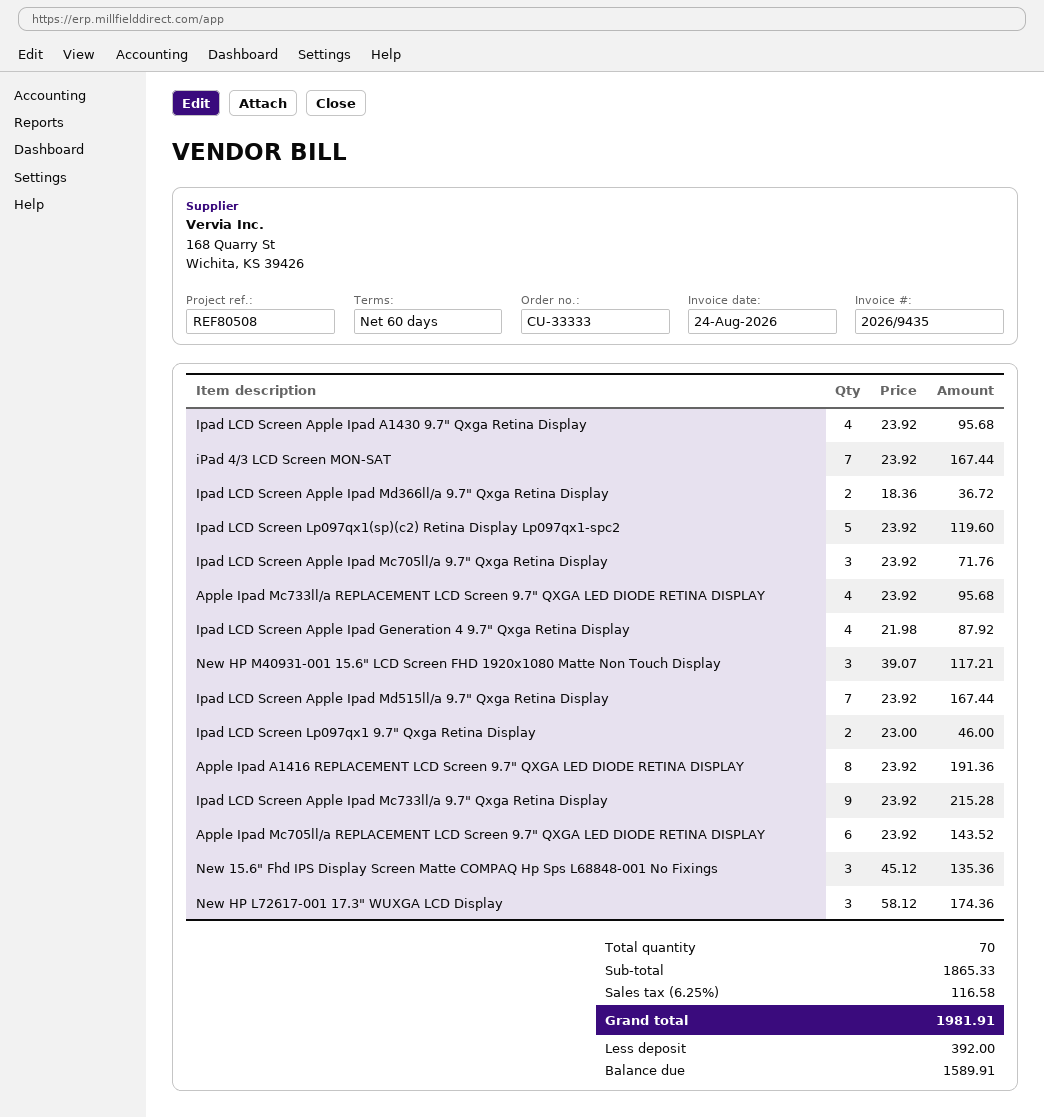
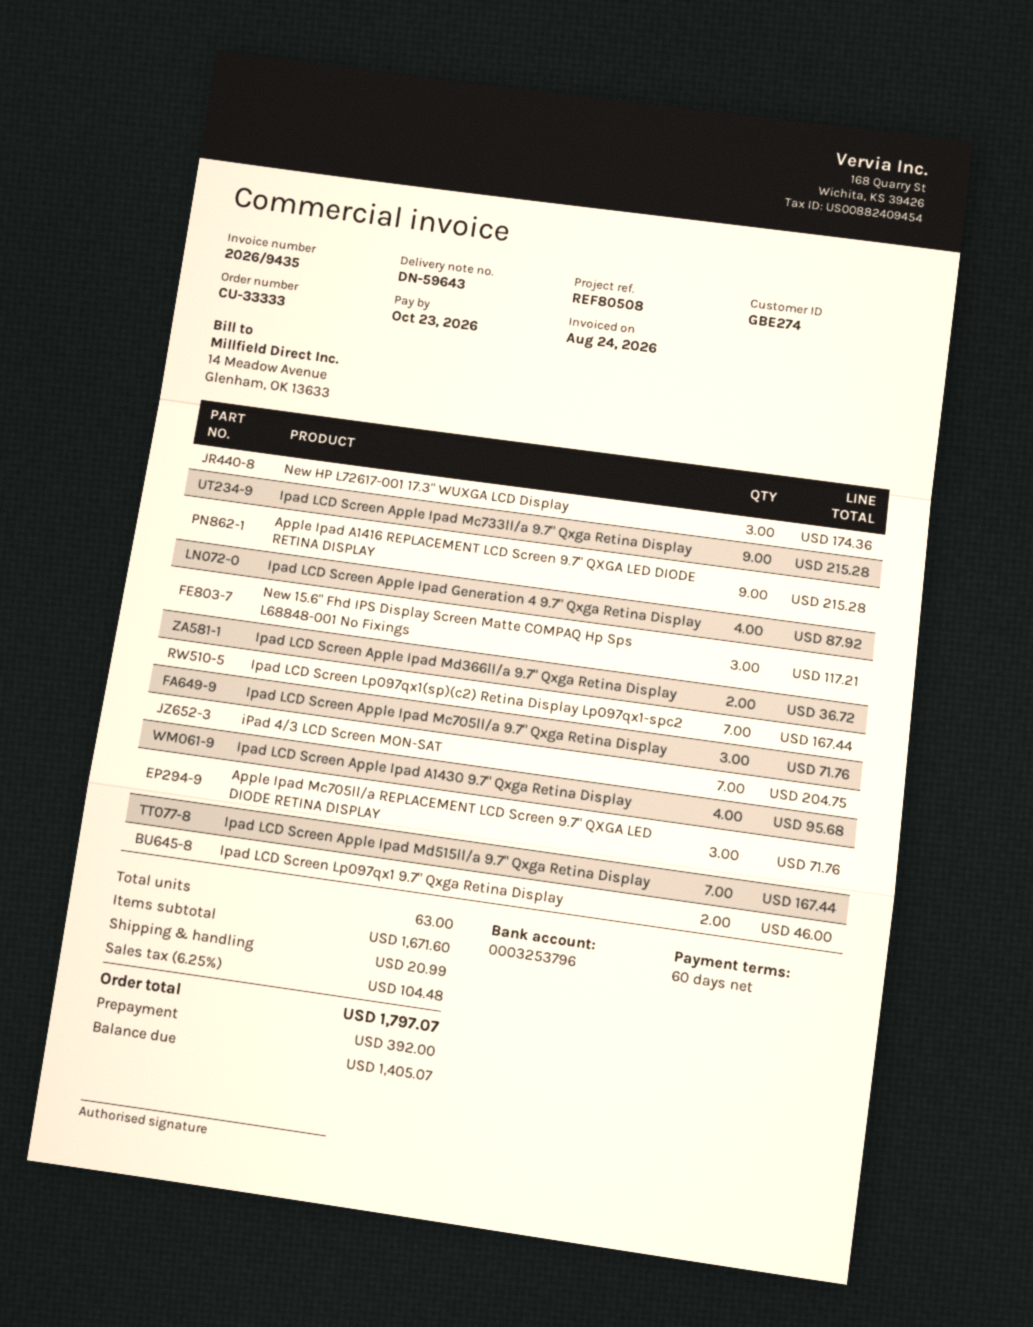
iPad 4/3 LCD Screen MON-SAT: 7 for 167.44 -> 7 for 204.75
Ipad LCD Screen Lp097qx1(sp)(c2) Retina Display Lp097qx1-spc2: 5 for 119.60 -> 7 for 167.44
Apple Ipad Mc733ll/a REPLACEMENT LCD Screen 9.7" QXGA LED DIODE RETINA DISPLAY: 4 for 95.68 -> none
New HP M40931-001 15.6" LCD Screen FHD 1920x1080 Matte Non Touch Display: 3 for 117.21 -> none
Apple Ipad A1416 REPLACEMENT LCD Screen 9.7" QXGA LED DIODE RETINA DISPLAY: 8 for 191.36 -> 9 for 215.28
Apple Ipad Mc705ll/a REPLACEMENT LCD Screen 9.7" QXGA LED DIODE RETINA DISPLAY: 6 for 143.52 -> 3 for 71.76
New 15.6" Fhd IPS Display Screen Matte COMPAQ Hp Sps L68848-001 No Fixings: 3 for 135.36 -> 3 for 117.21
total quantity: 70 -> 63
subtotal: 1865.33 -> 1671.60
shipping: none -> 20.99
tax: 6.25% = 116.58 -> 6.25% = 104.48
total: 1981.91 -> 1797.07
balance: 1589.91 -> 1405.07

